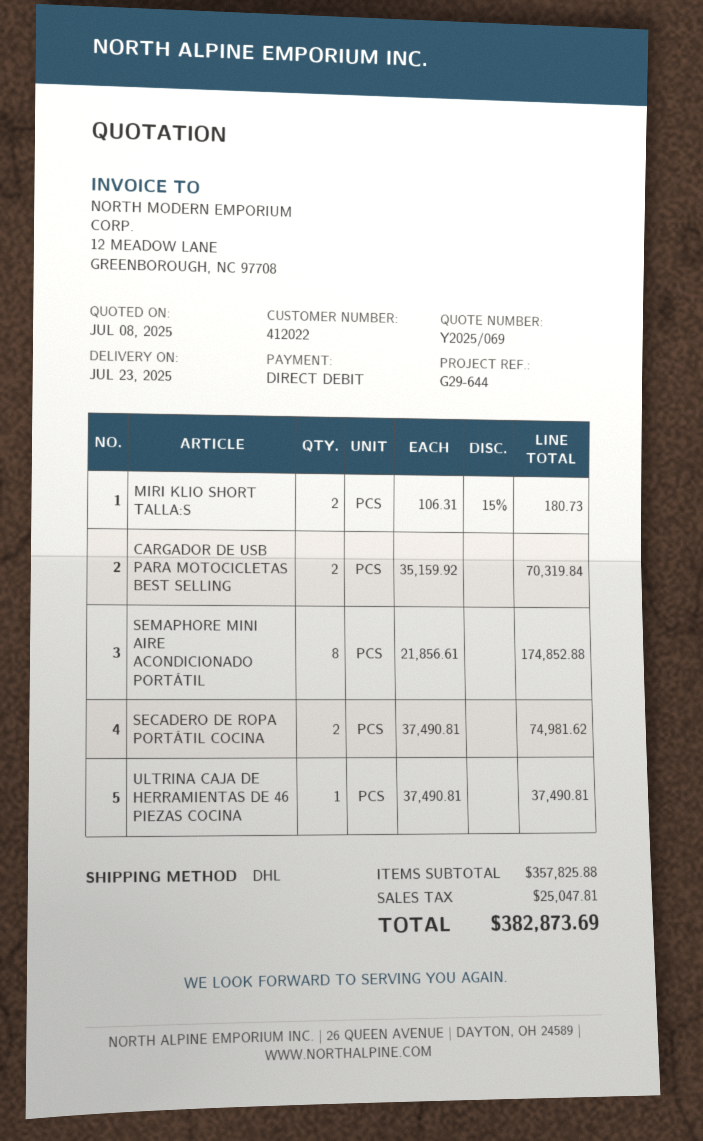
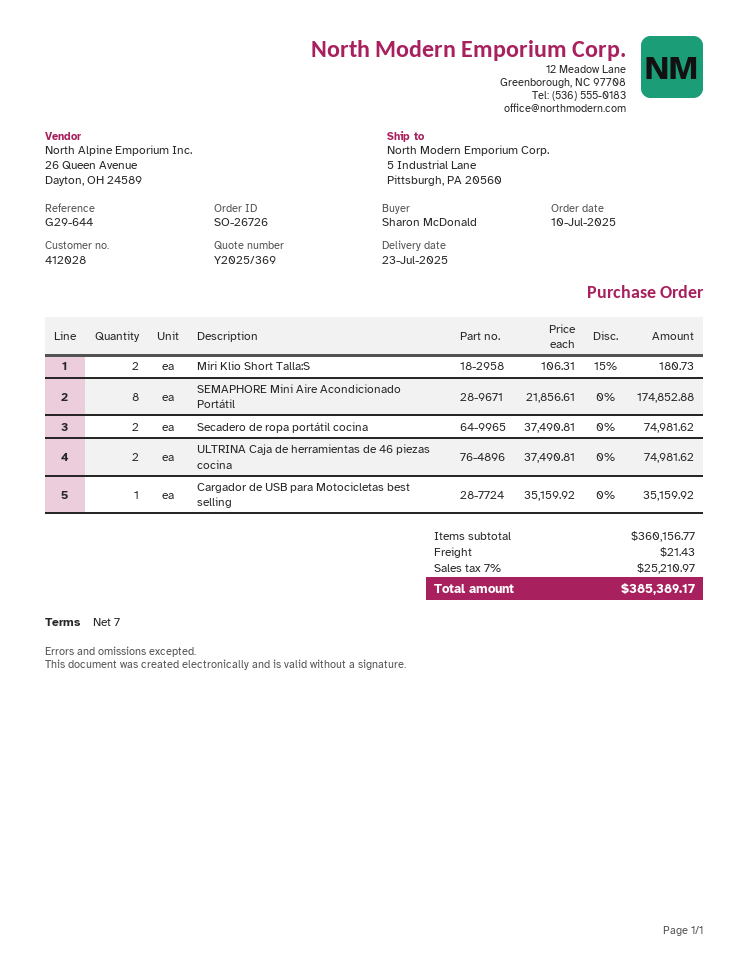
quote number: Y2025/069 -> Y2025/369
customer number: 412022 -> 412028
CARGADOR DE USB PARA MOTOCICLETAS BEST SELLING: 2 x 35159.92 = 70319.84 -> 1 x 35159.92 = 35159.92
ULTRINA CAJA DE HERRAMIENTAS DE 46 PIEZAS COCINA: 1 x 37490.81 = 37490.81 -> 2 x 37490.81 = 74981.62
subtotal: 357825.88 -> 360156.77
shipping: none -> 21.43
tax: 25047.81 -> 25210.97
total: 382873.69 -> 385389.17

